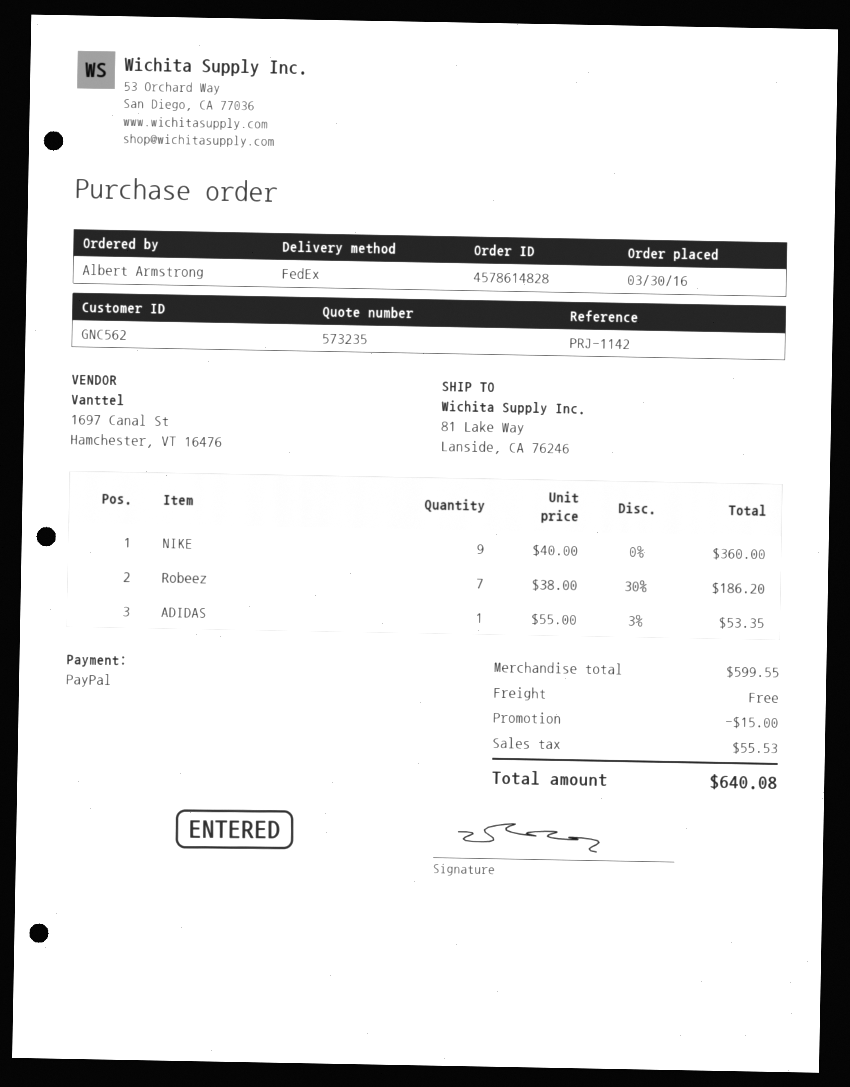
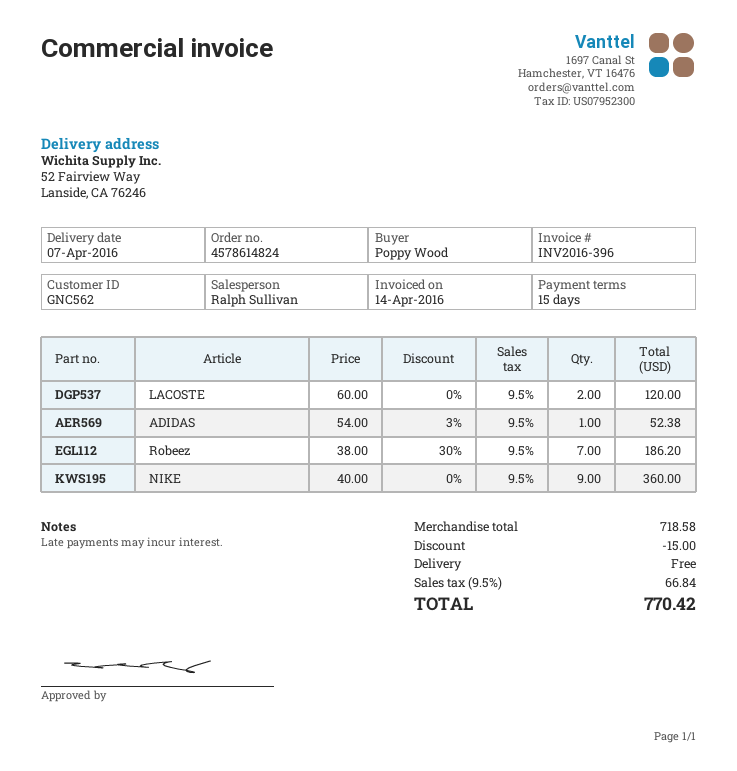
order number: 4578614828 -> 4578614824
ordered by: Albert Armstrong -> Poppy Wood
ship to: 81 Lake Way, Lanside, CA 76246 -> 52 Fairview Way, Lanside, CA 76246
ADIDAS: 1 x 55.00 - 3% = 53.35 -> 1 x 54.00 - 3% = 52.38
LACOSTE: none -> 2 x 60.00 = 120.00
subtotal: 599.55 -> 718.58
tax: 55.53 -> 66.84
total: 640.08 -> 770.42

